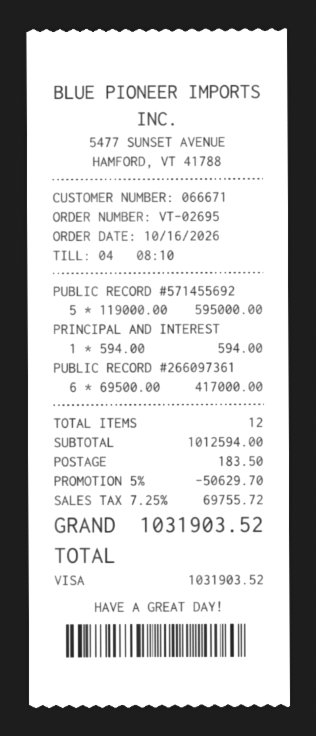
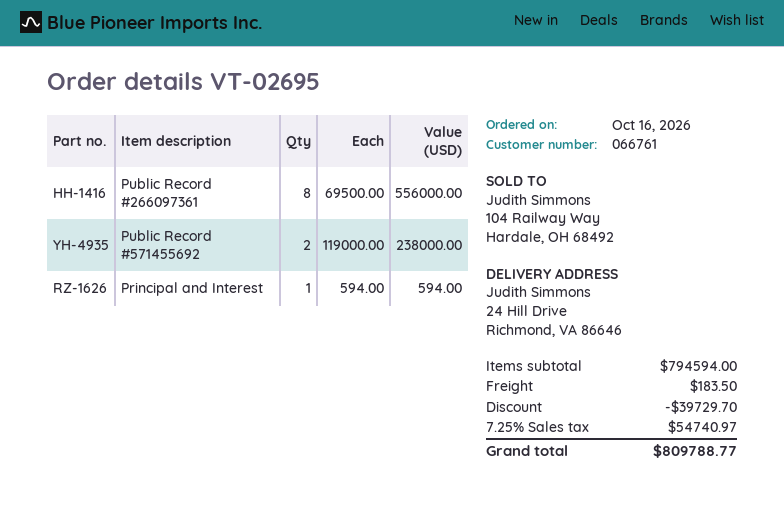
customer number: 066671 -> 066761
PUBLIC RECORD #571455692: 5 x 119000.00 = 595000.00 -> 2 x 119000.00 = 238000.00
PUBLIC RECORD #266097361: 6 x 69500.00 = 417000.00 -> 8 x 69500.00 = 556000.00
subtotal: 1012594.00 -> 794594.00
discount: 50629.70 -> 39729.70
tax: 7.25% = 69755.72 -> 7.25% = 54740.97
total: 1031903.52 -> 809788.77

